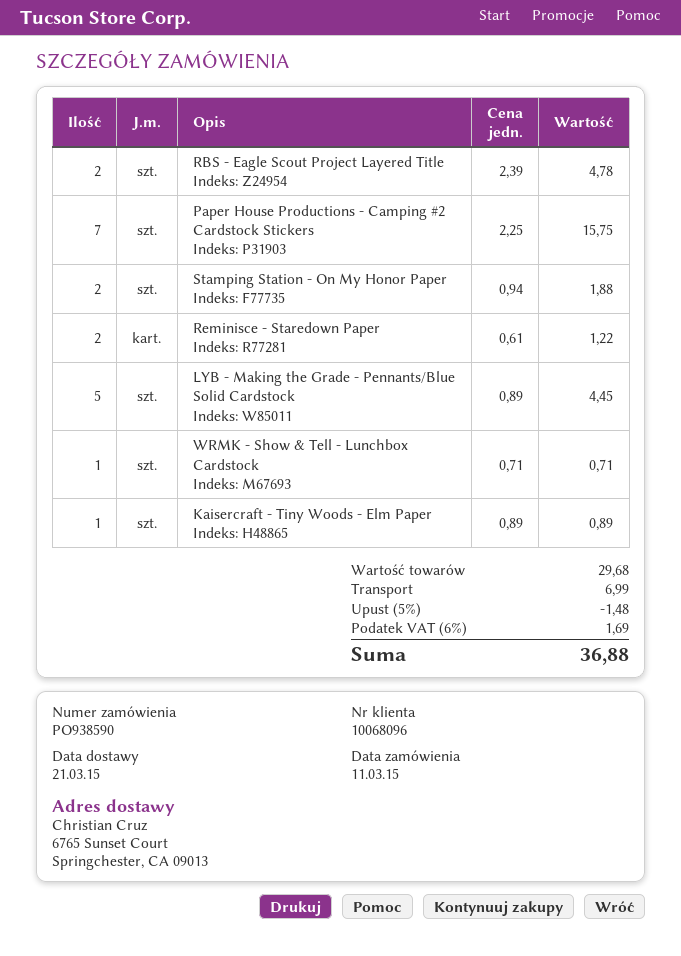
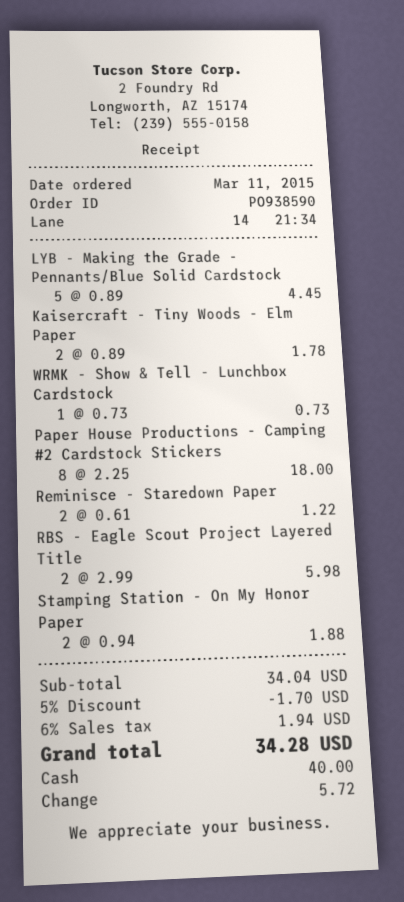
RBS - Eagle Scout Project Layered Title: 2 x 2.39 = 4.78 -> 2 x 2.99 = 5.98
Paper House Productions - Camping #2 Cardstock Stickers: 7 x 2.25 = 15.75 -> 8 x 2.25 = 18.00
WRMK - Show & Tell - Lunchbox Cardstock: 1 x 0.71 = 0.71 -> 1 x 0.73 = 0.73
Kaisercraft - Tiny Woods - Elm Paper: 1 x 0.89 = 0.89 -> 2 x 0.89 = 1.78
subtotal: 29.68 -> 34.04
discount: 5% = 1.48 -> 5% = 1.70
shipping: 6.99 -> none
tax: 6% = 1.69 -> 6% = 1.94
total: 36.88 -> 34.28

